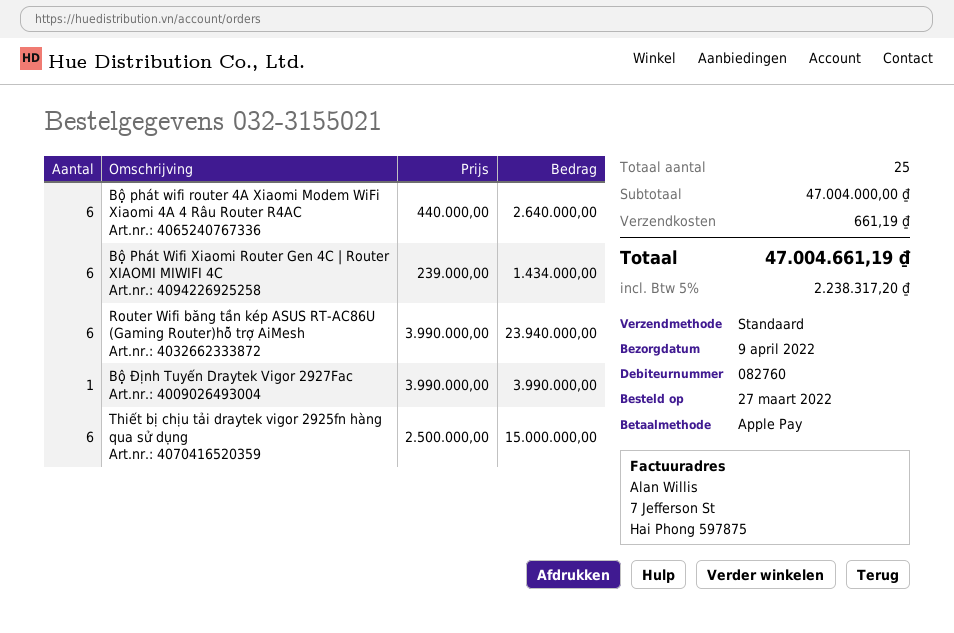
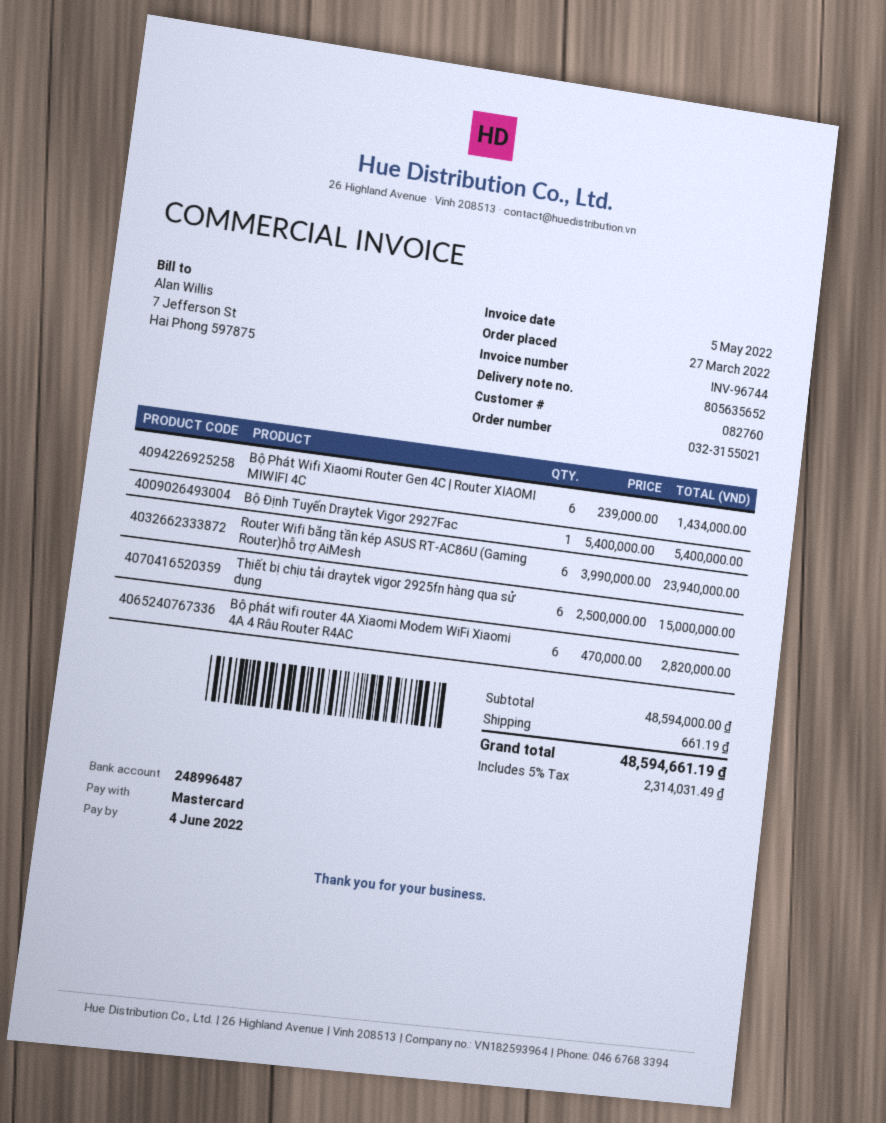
payment method: Apple Pay -> Mastercard
Bộ phát wifi router 4A Xiaomi Modem WiFi Xiaomi 4A 4 Râu Router R4AC: 6 x 440000.00 = 2640000.00 -> 6 x 470000.00 = 2820000.00
Bộ Định Tuyến Draytek Vigor 2927Fac: 1 x 3990000.00 = 3990000.00 -> 1 x 5400000.00 = 5400000.00
subtotal: 47004000.00 -> 48594000.00
tax: 5% = 2238317.20 -> 5% = 2314031.49
total: 47004661.19 -> 48594661.19

